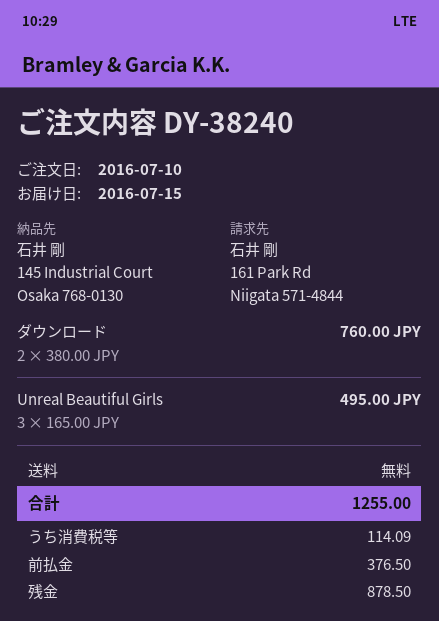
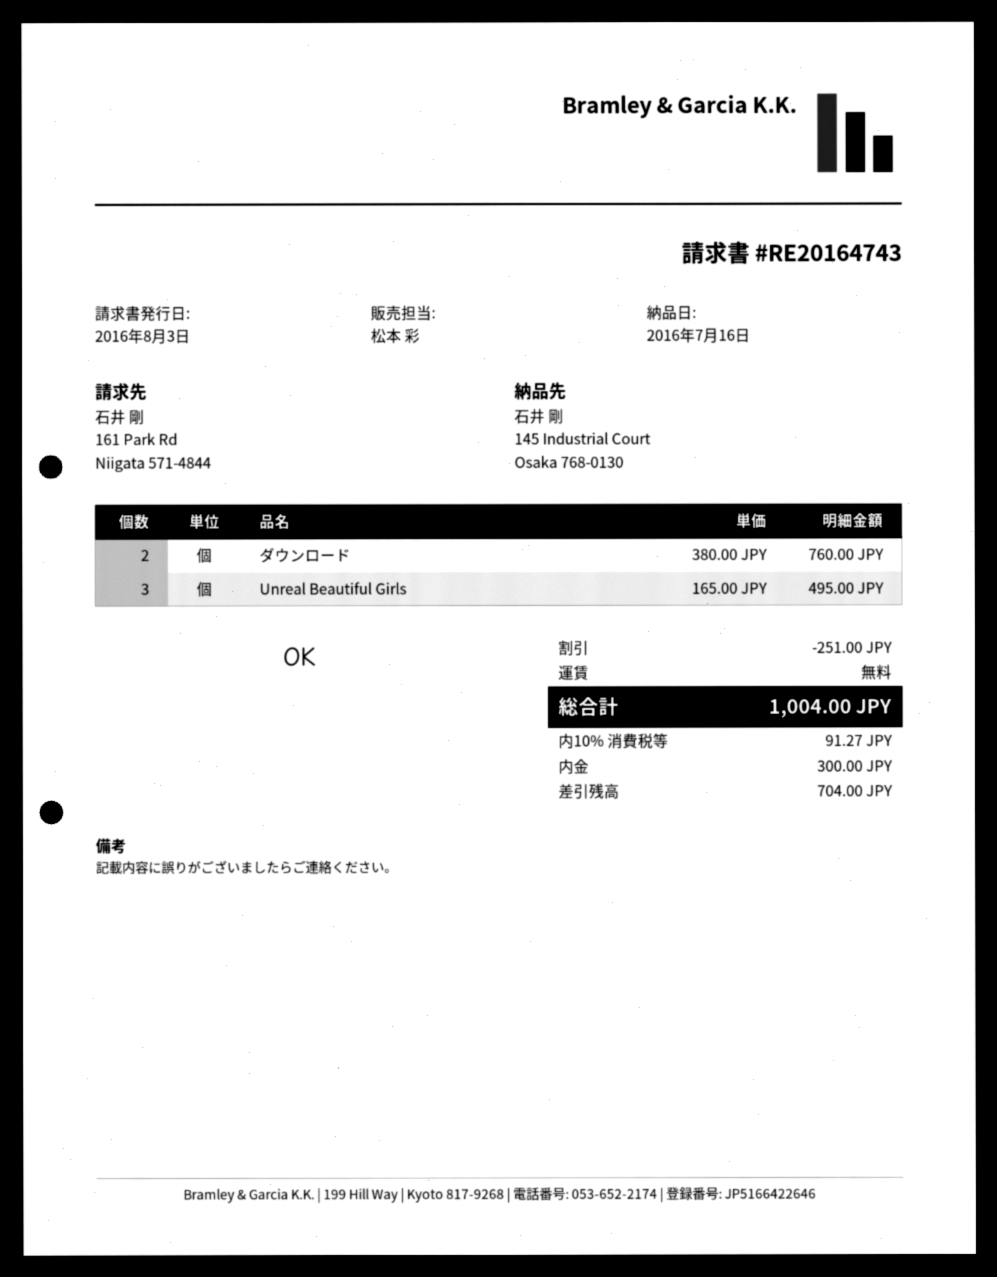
delivery date: 2016-07-15 -> 2016-07-16
discount: none -> 251.00
tax: 114.09 -> 91.27
total: 1255.00 -> 1004.00
deposit: 376.50 -> 300.00
balance: 878.50 -> 704.00

